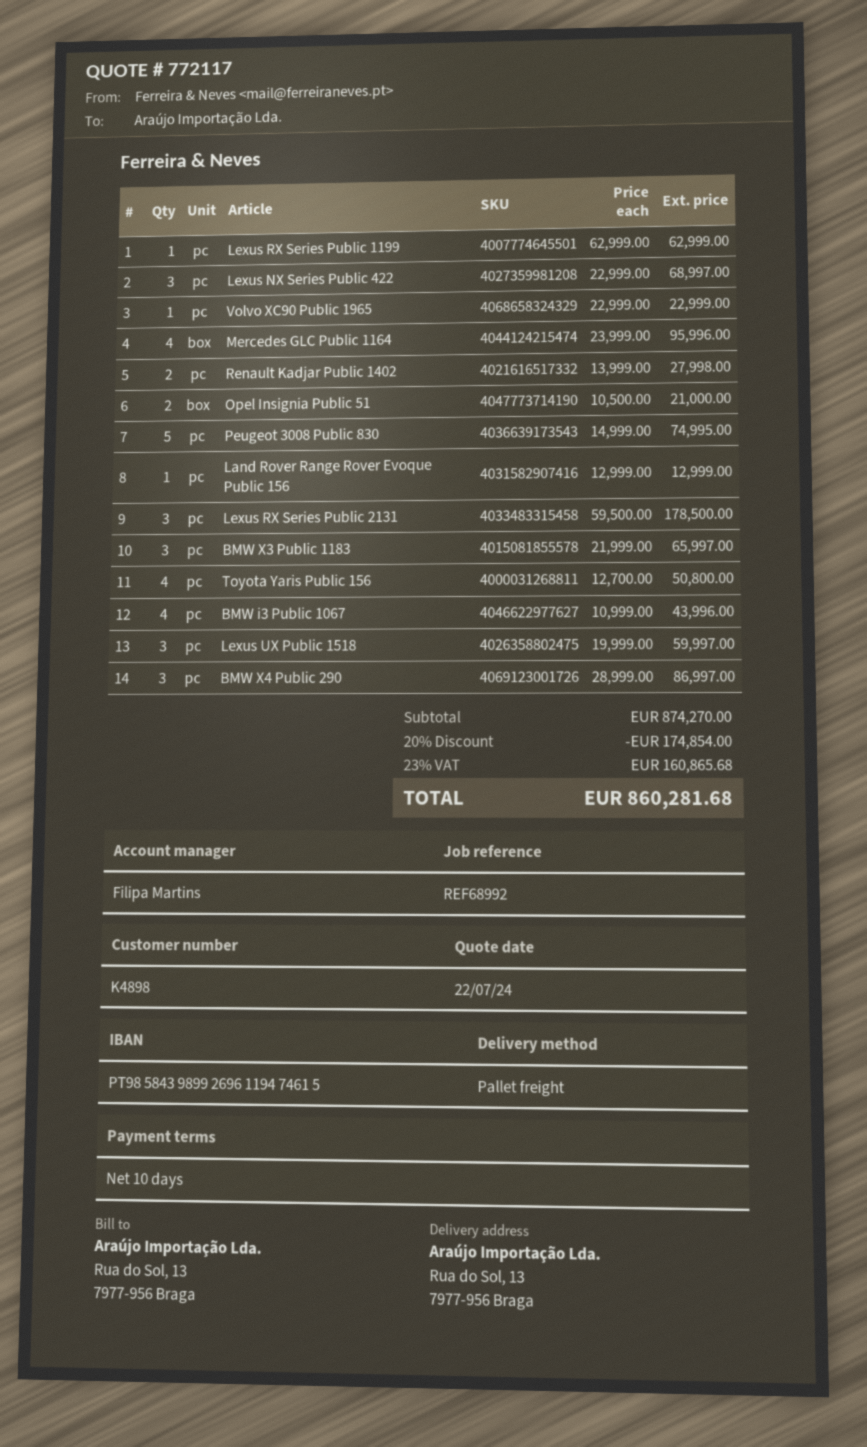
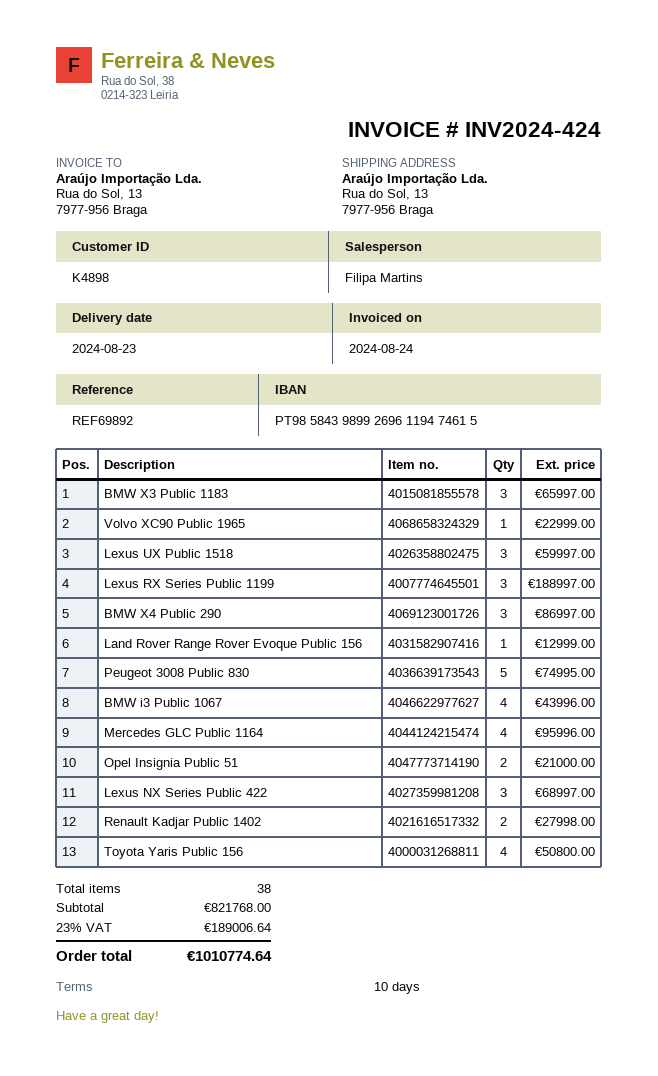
reference: REF68992 -> REF69892
Lexus RX Series Public 1199: 1 for 62999.00 -> 3 for 188997.00
Lexus RX Series Public 2131: 3 for 178500.00 -> none
subtotal: 874270.00 -> 821768.00
discount: 20% = 174854.00 -> none
tax: 23% = 160865.68 -> 23% = 189006.64
total: 860281.68 -> 1010774.64

